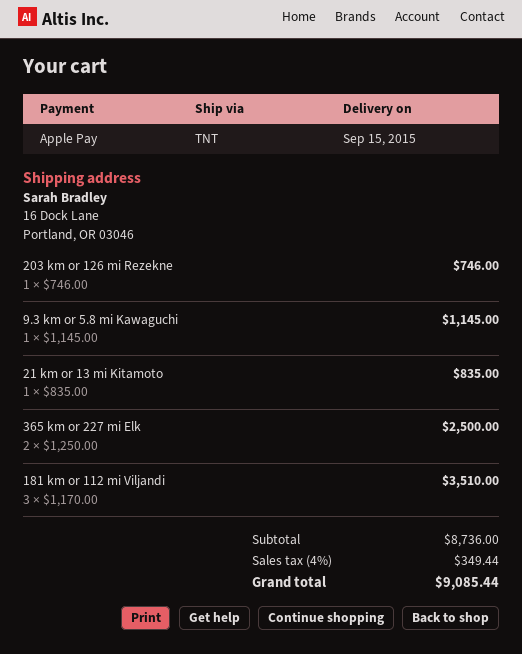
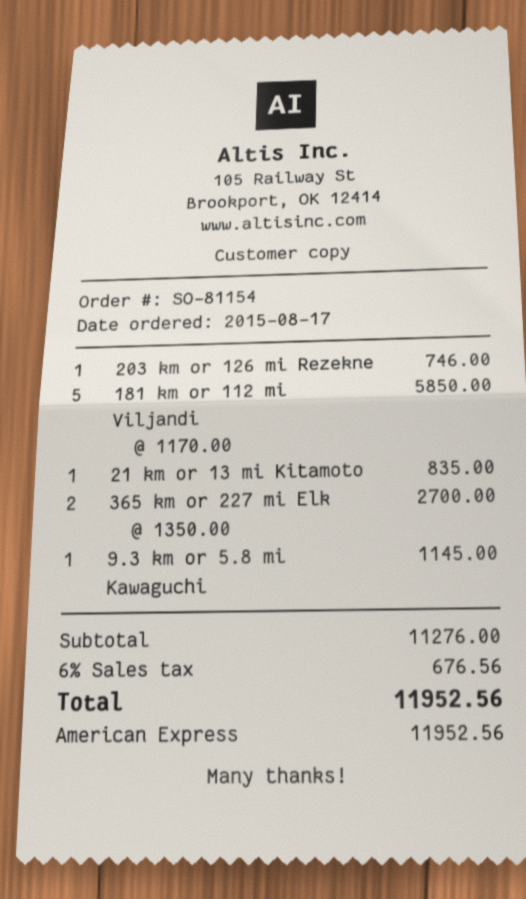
payment method: Apple Pay -> American Express
365 km or 227 mi Elk: 2 x 1250.00 = 2500.00 -> 2 x 1350.00 = 2700.00
181 km or 112 mi Viljandi: 3 x 1170.00 = 3510.00 -> 5 x 1170.00 = 5850.00
subtotal: 8736.00 -> 11276.00
tax: 4% = 349.44 -> 6% = 676.56
total: 9085.44 -> 11952.56

